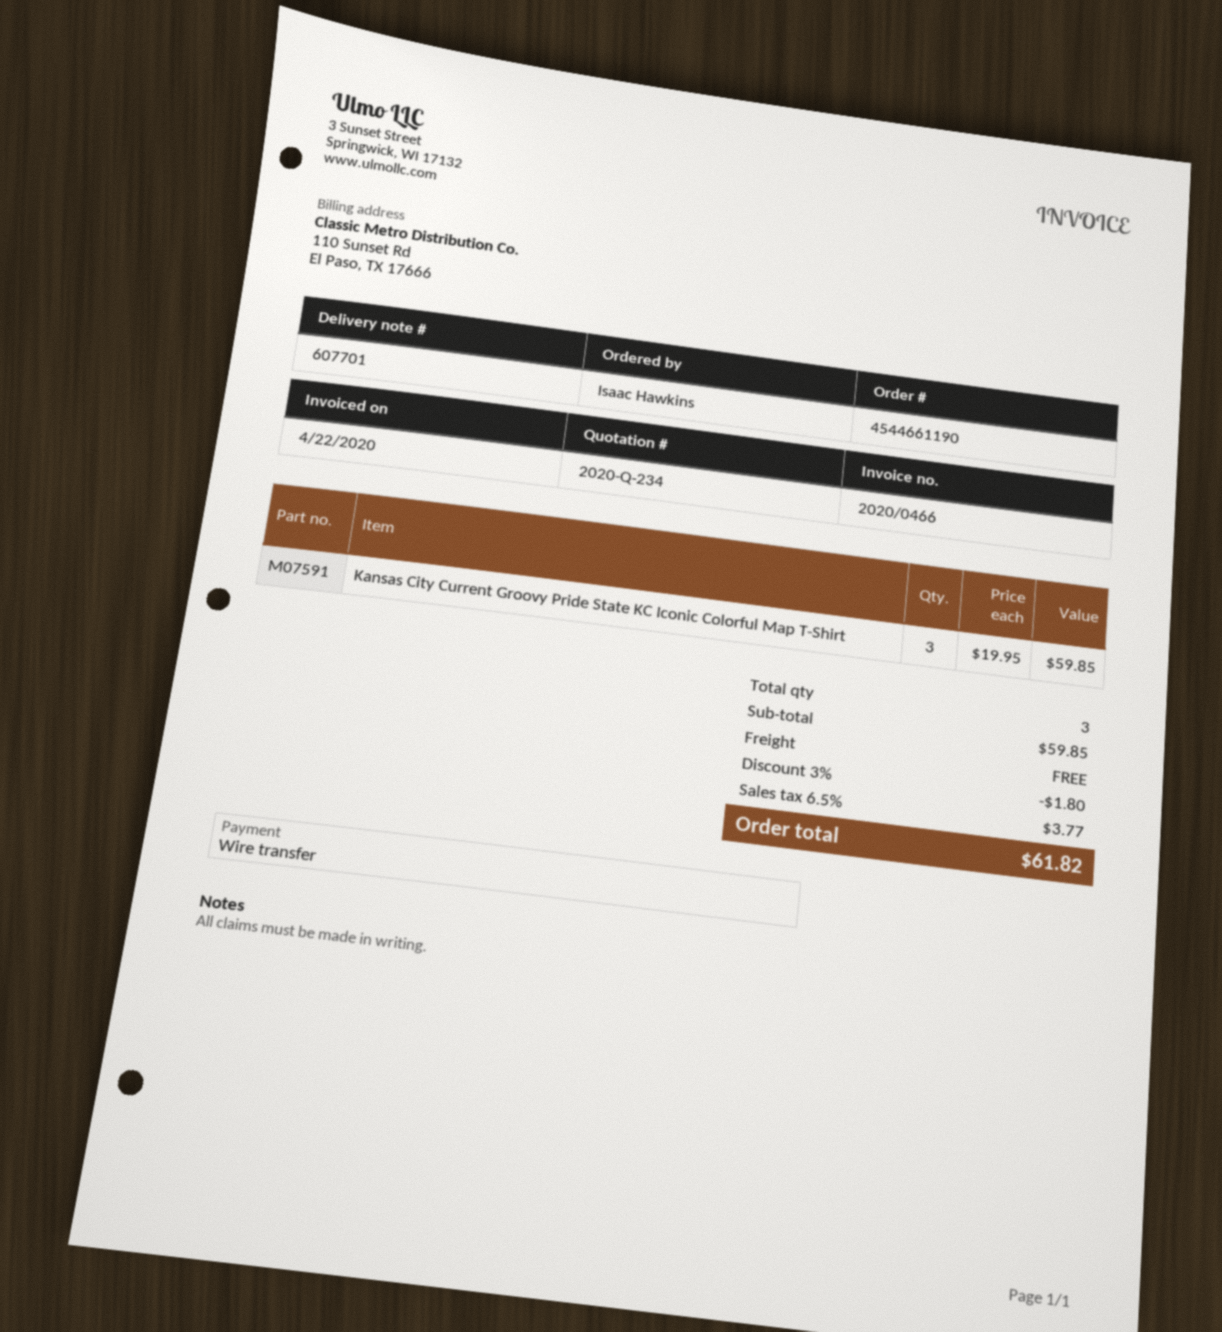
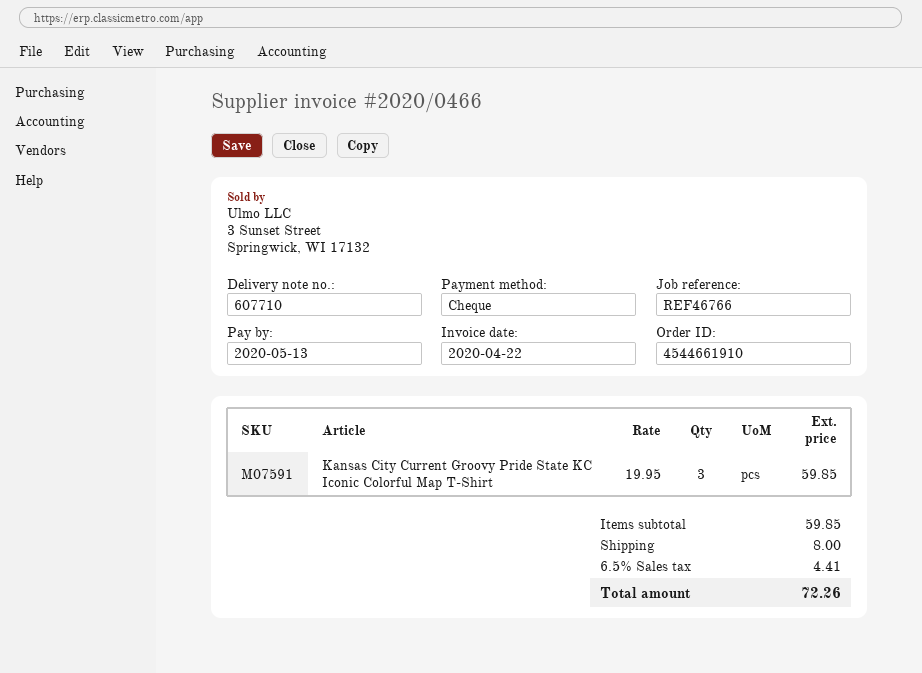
order number: 4544661190 -> 4544661910
delivery note number: 607701 -> 607710
payment method: bank transfer -> cheque
discount: 3% = 1.80 -> none
shipping: 0.00 -> 8.00
tax: 6.5% = 3.77 -> 6.5% = 4.41
total: 61.82 -> 72.26

